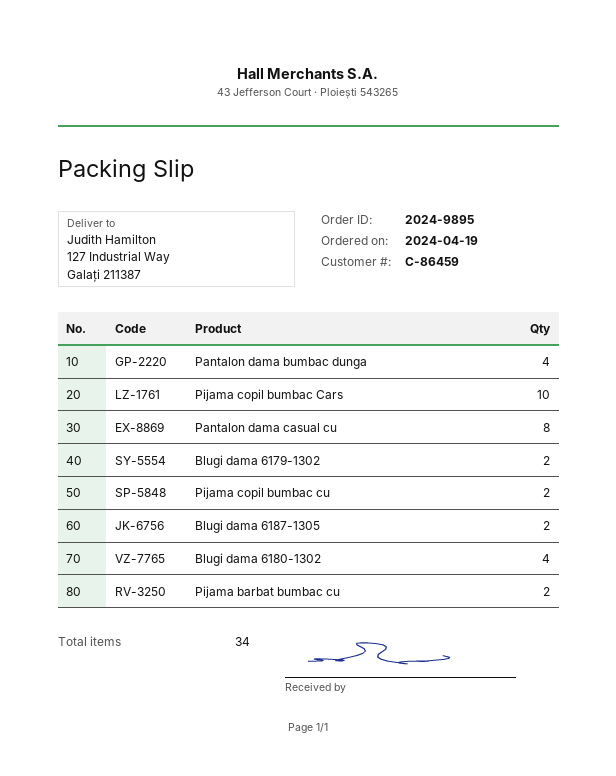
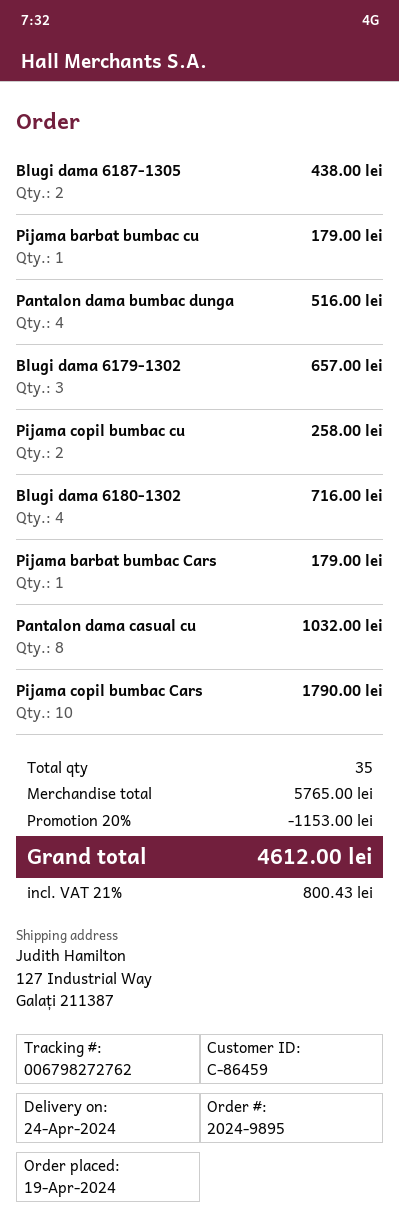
Blugi dama 6179-1302: 2 -> 3
Pijama barbat bumbac cu: 2 -> 1
Pijama barbat bumbac Cars: none -> 1
total quantity: 34 -> 35

